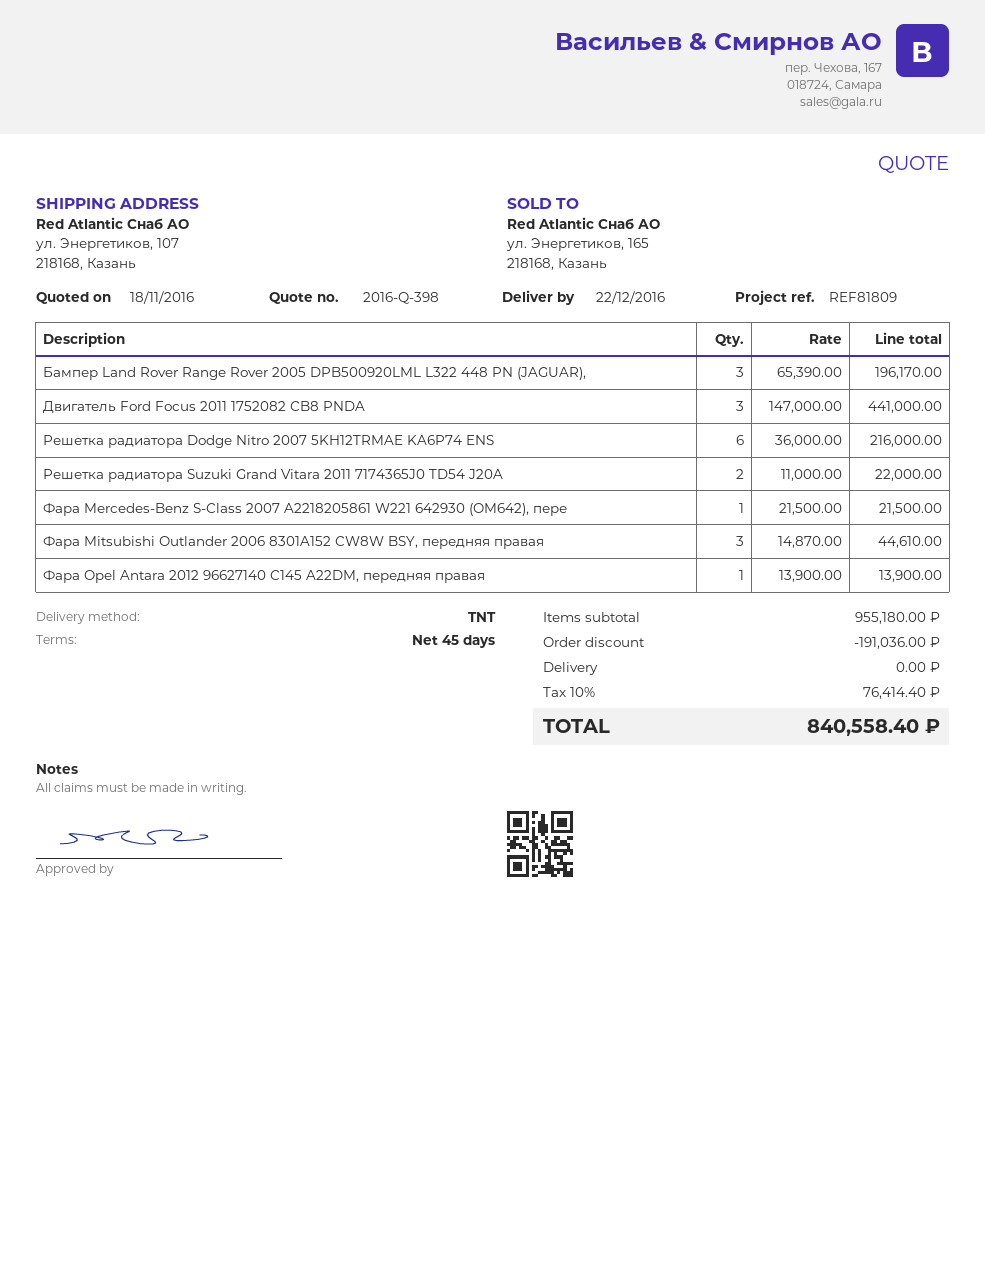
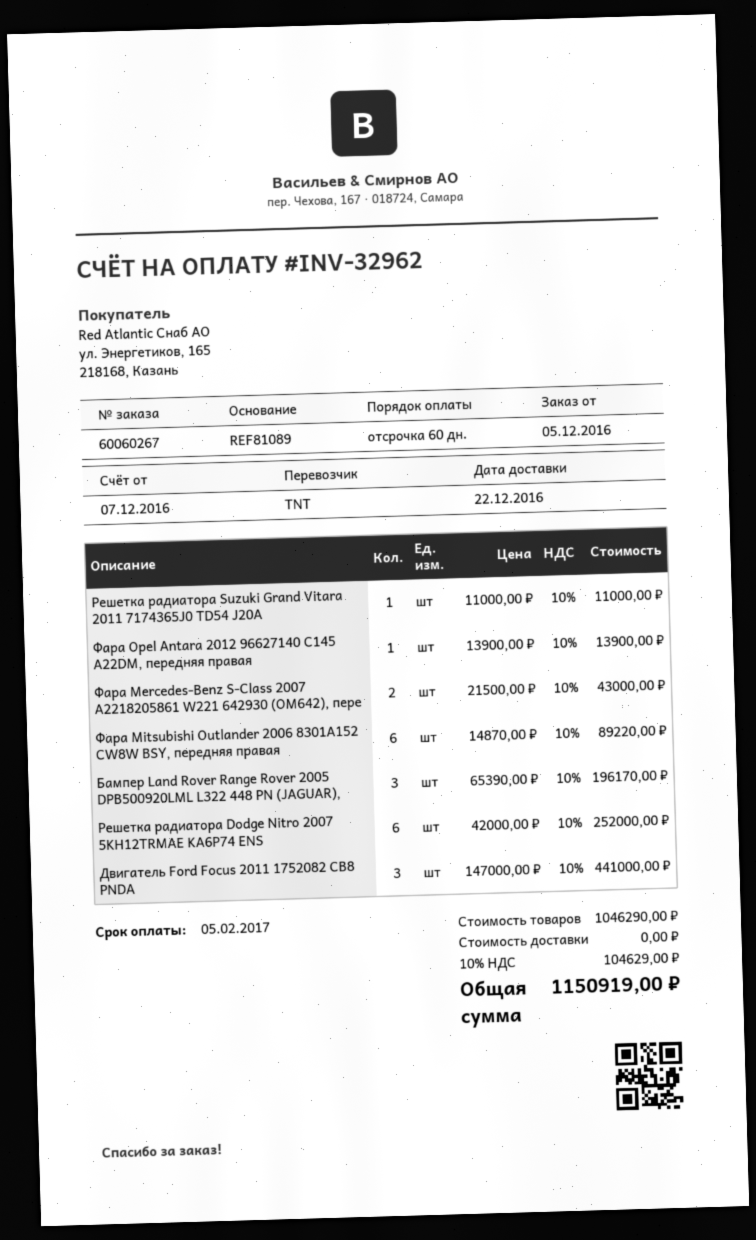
payment terms: 45 days -> 60 days
reference: REF81809 -> REF81089
Решетка радиатора Dodge Nitro 2007 5KH12TRMAE KA6P74 ENS: 6 x 36000.00 = 216000.00 -> 6 x 42000.00 = 252000.00
Решетка радиатора Suzuki Grand Vitara 2011 7174365J0 TD54 J20A: 2 x 11000.00 = 22000.00 -> 1 x 11000.00 = 11000.00
Фара Mercedes-Benz S-Class 2007 A2218205861 W221 642930 (OM642), пере: 1 x 21500.00 = 21500.00 -> 2 x 21500.00 = 43000.00
Фара Mitsubishi Outlander 2006 8301A152 CW8W BSY, передняя правая: 3 x 14870.00 = 44610.00 -> 6 x 14870.00 = 89220.00
subtotal: 955180.00 -> 1046290.00
discount: 191036.00 -> none
tax: 10% = 76414.40 -> 10% = 104629.00
total: 840558.40 -> 1150919.00

